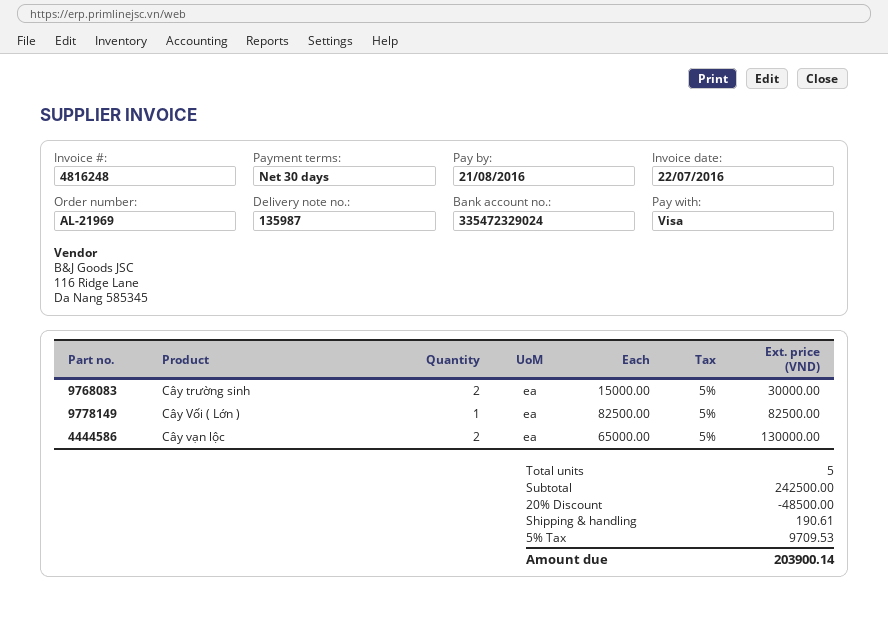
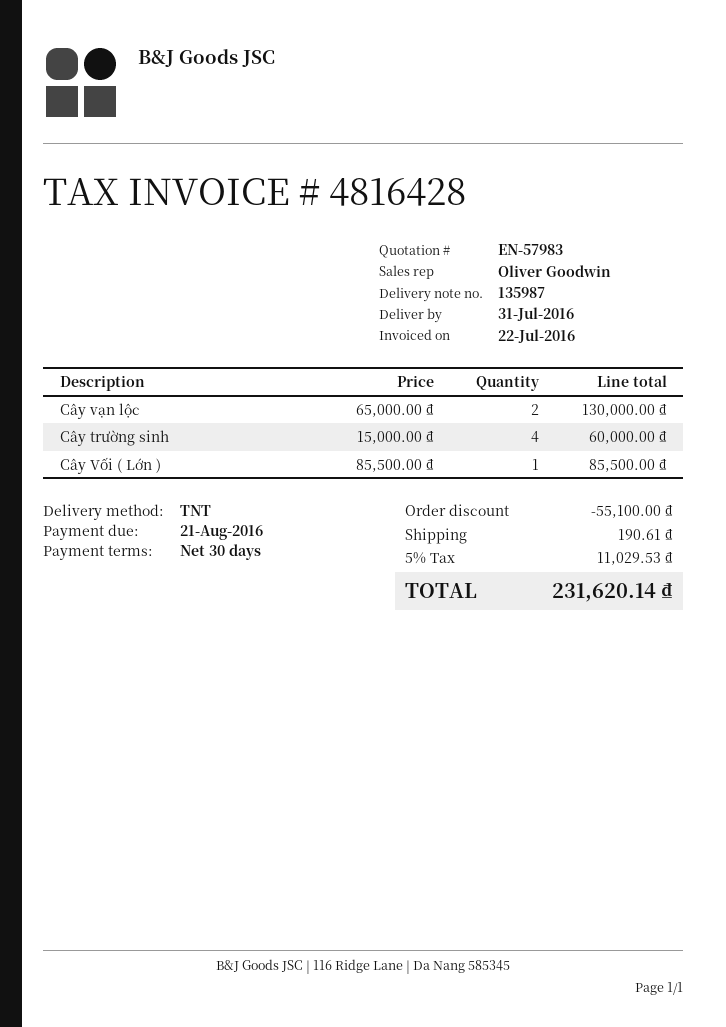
invoice number: 4816248 -> 4816428
Cây trường sinh: 2 x 15000.00 = 30000.00 -> 4 x 15000.00 = 60000.00
Cây Vối ( Lớn ): 1 x 82500.00 = 82500.00 -> 1 x 85500.00 = 85500.00
discount: 48500.00 -> 55100.00
tax: 5% = 9709.53 -> 5% = 11029.53
total: 203900.14 -> 231620.14

